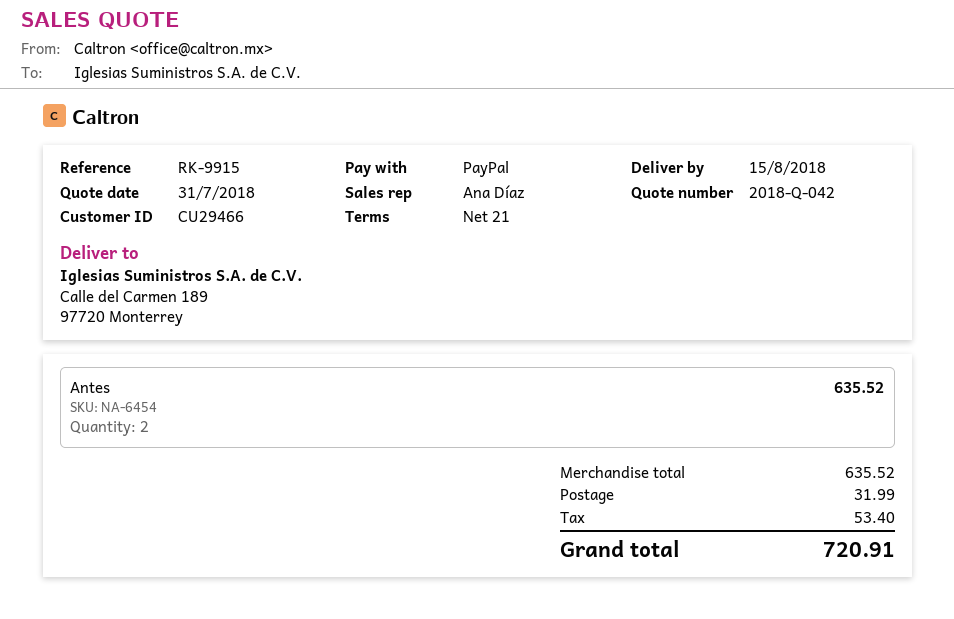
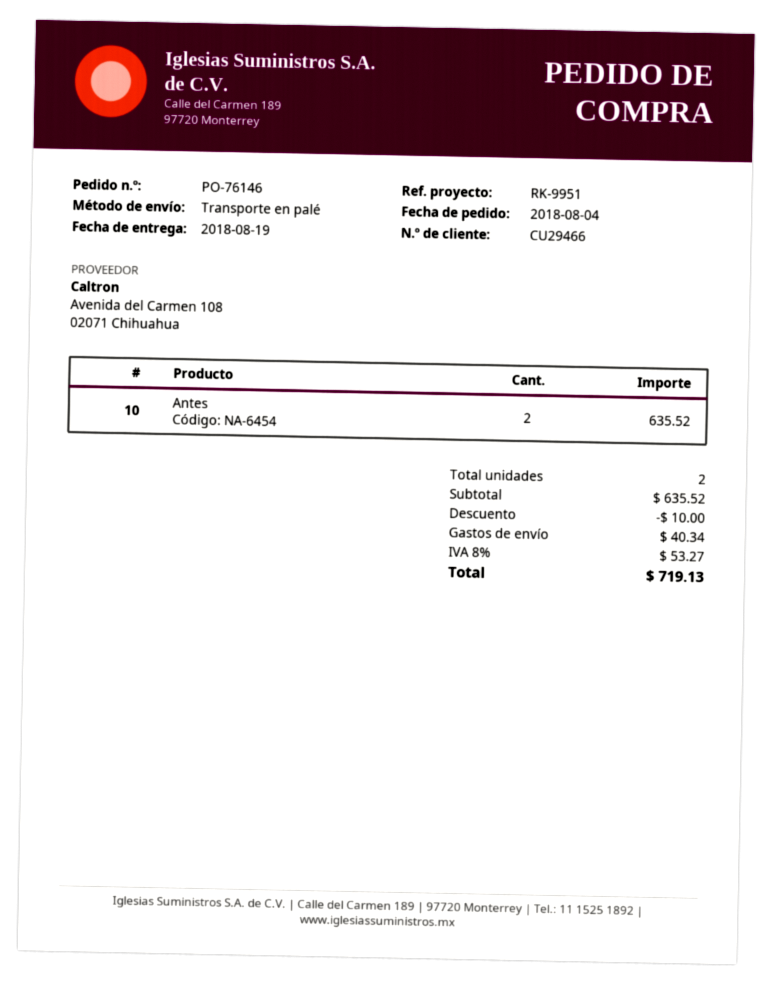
delivery date: 2018-08-15 -> 2018-08-19
reference: RK-9915 -> RK-9951
discount: none -> 10.00
shipping: 31.99 -> 40.34
tax: 53.40 -> 53.27
total: 720.91 -> 719.13

